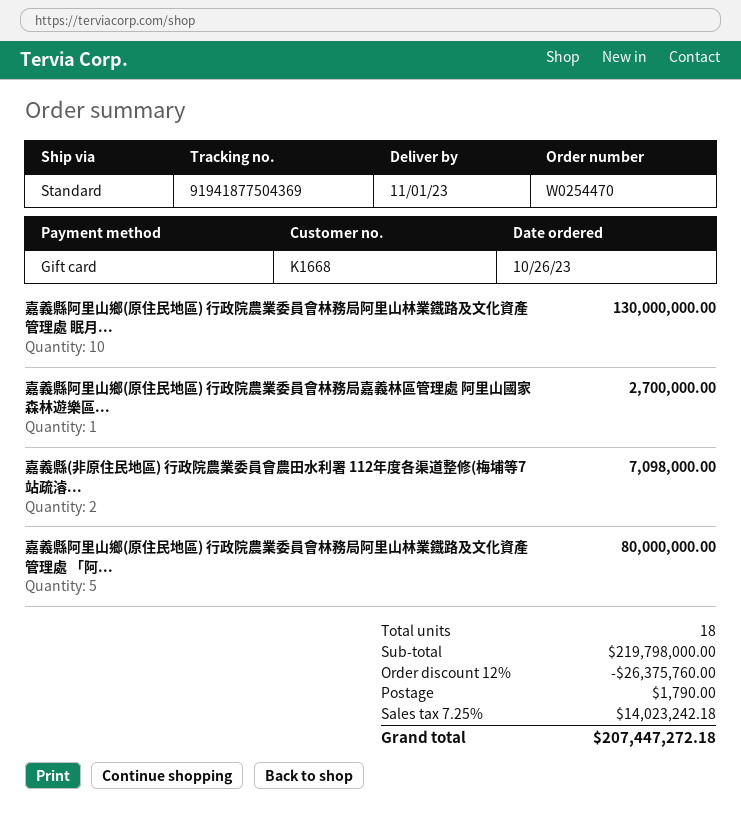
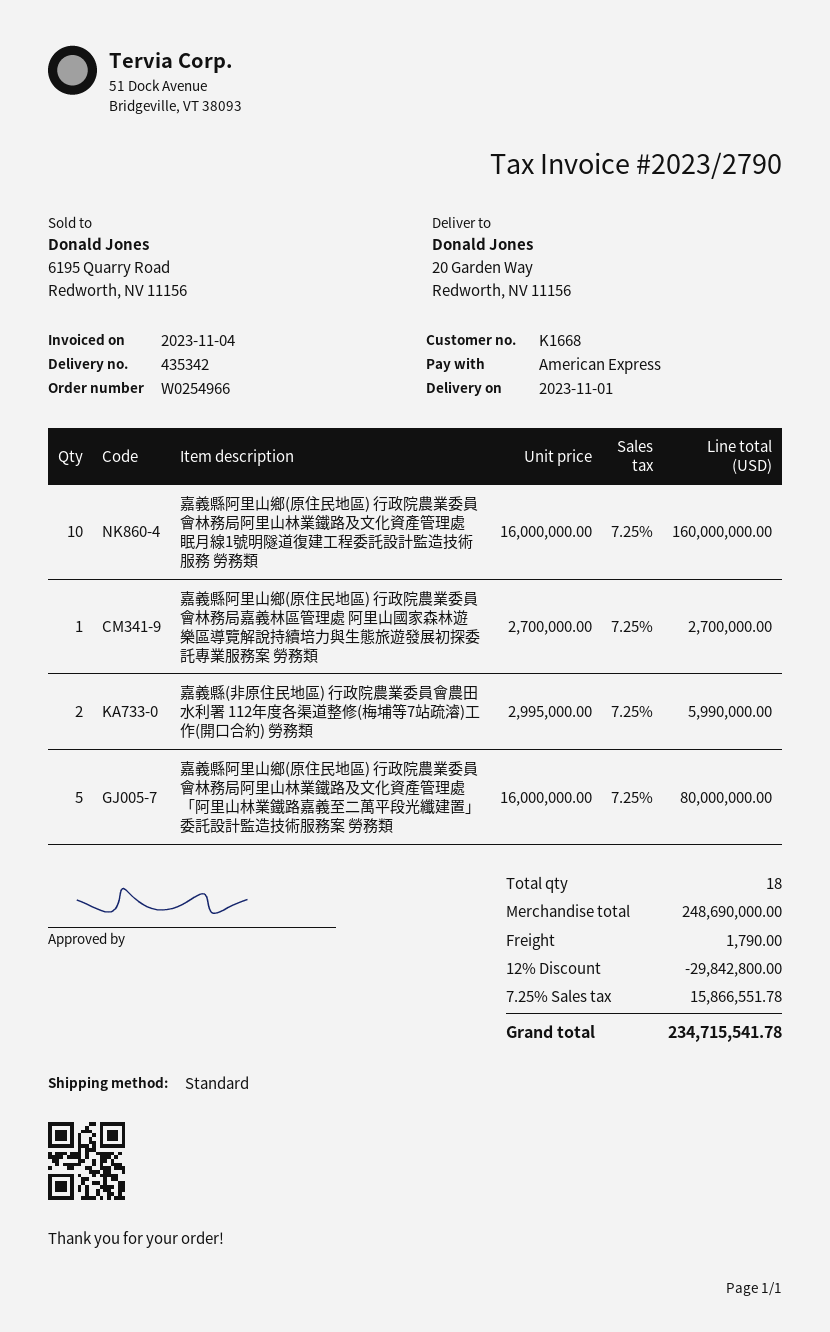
order number: W0254470 -> W0254966
payment method: gift card -> American Express
嘉義縣阿里山鄉(原住民地區) 行政院農業委員會林務局阿里山林業鐵路及文化資產管理處 眠月...: 10 for 130000000.00 -> 10 for 160000000.00
嘉義縣(非原住民地區) 行政院農業委員會農田水利署 112年度各渠道整修(梅埔等7站疏濬...: 2 for 7098000.00 -> 2 for 5990000.00
subtotal: 219798000.00 -> 248690000.00
discount: 12% = 26375760.00 -> 12% = 29842800.00
tax: 7.25% = 14023242.18 -> 7.25% = 15866551.78
total: 207447272.18 -> 234715541.78

